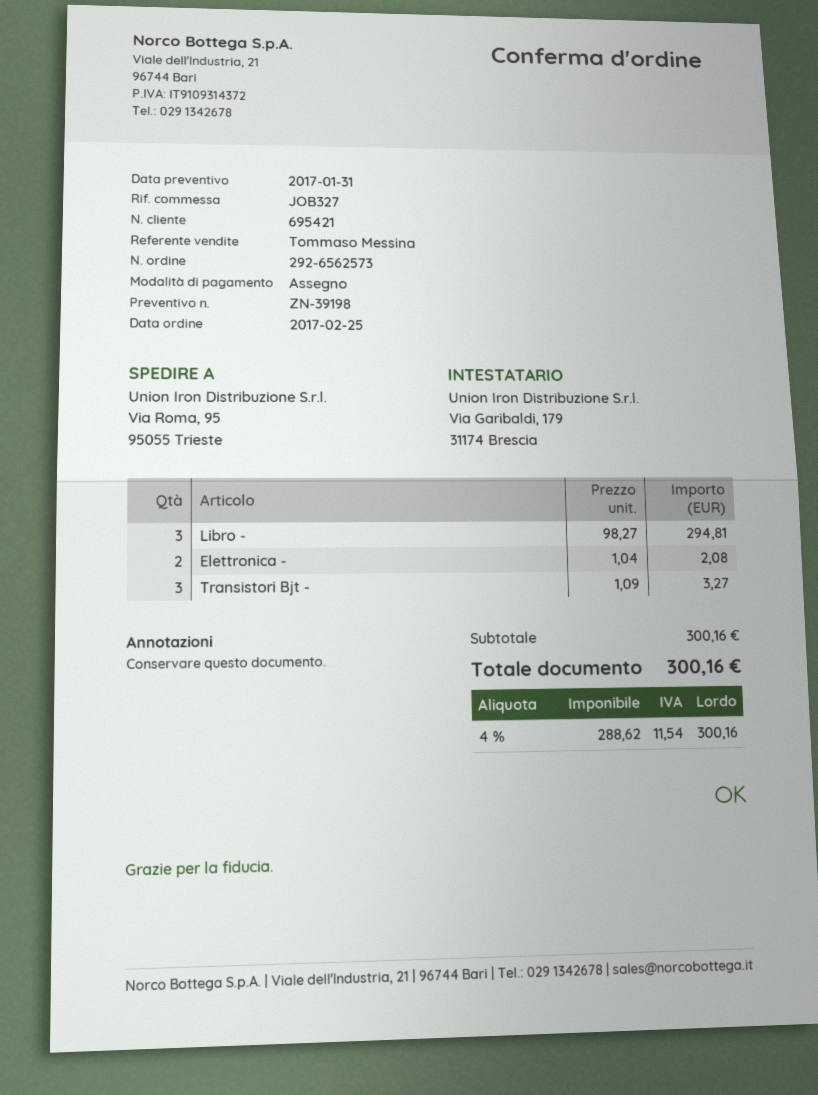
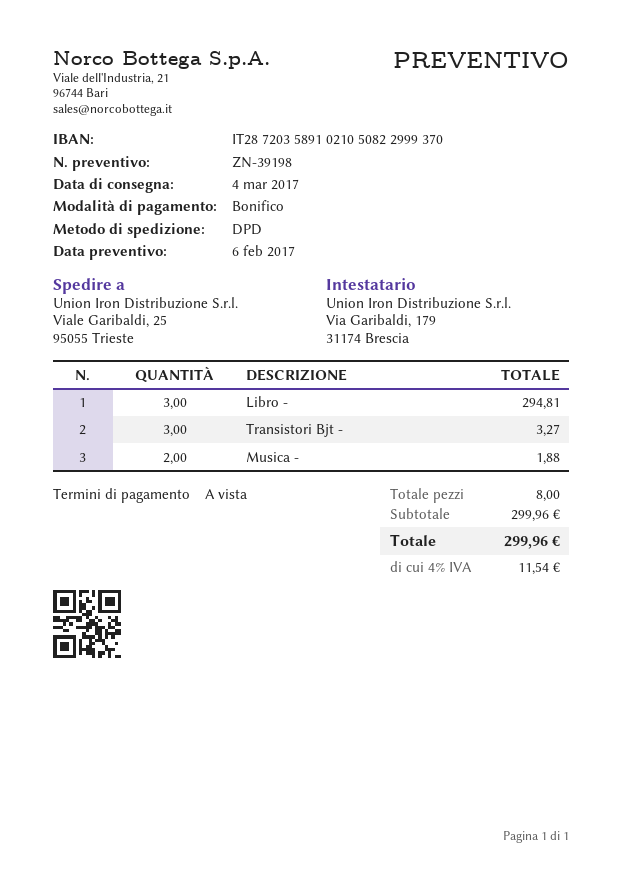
quote date: 2017-01-31 -> 2017-02-06
payment method: cheque -> bank transfer
ship to: Via Roma, 95, 95055 Trieste -> Viale Garibaldi, 25, 95055 Trieste
Elettronica -: 2 for 2.08 -> none
Musica -: none -> 2 for 1.88
subtotal: 300.16 -> 299.96
total: 300.16 -> 299.96

